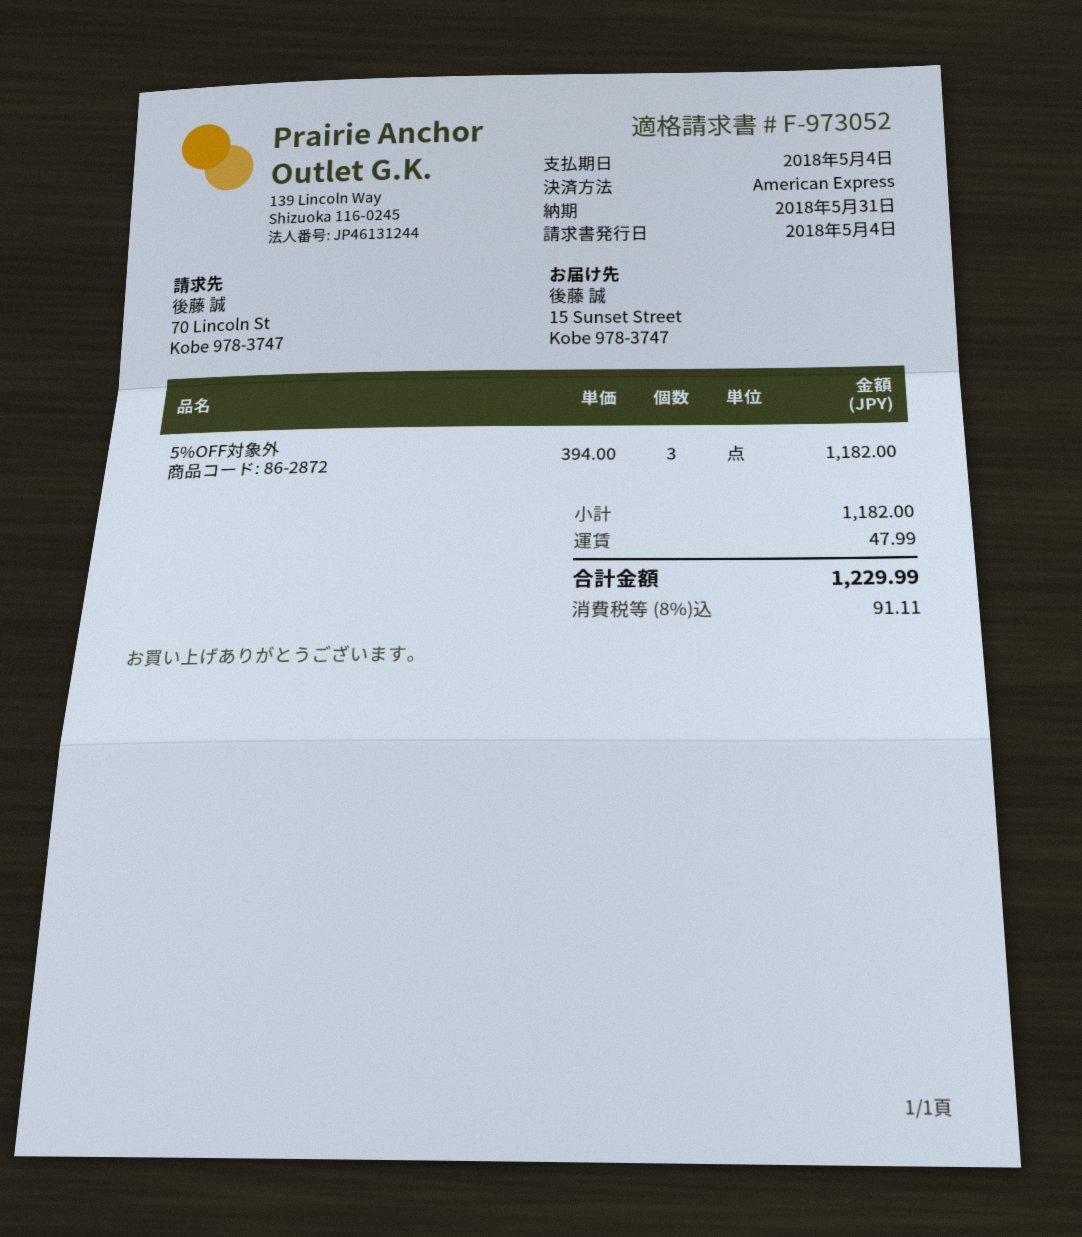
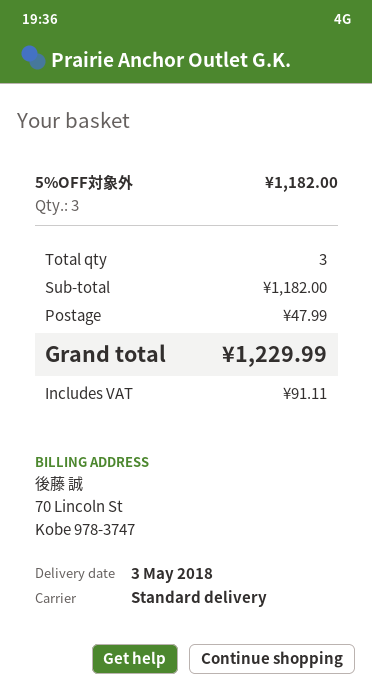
delivery date: 2018-05-31 -> 2018-05-03

